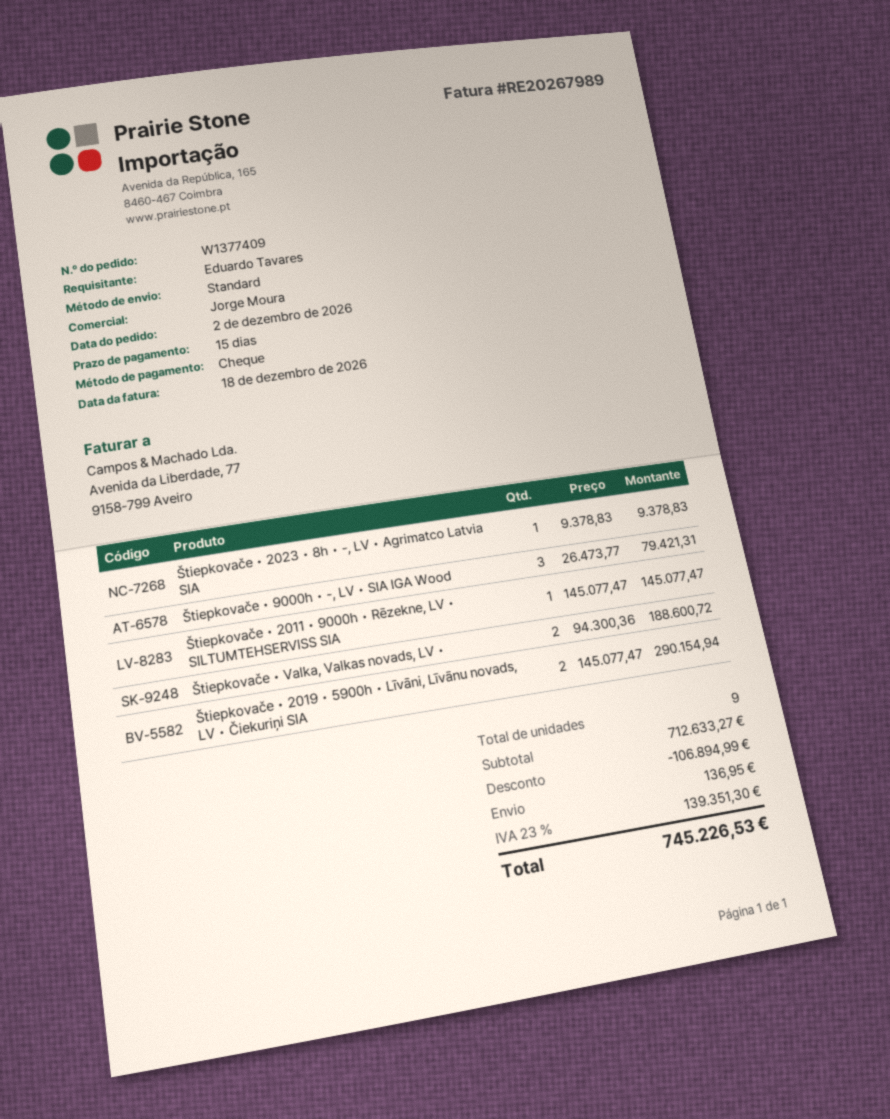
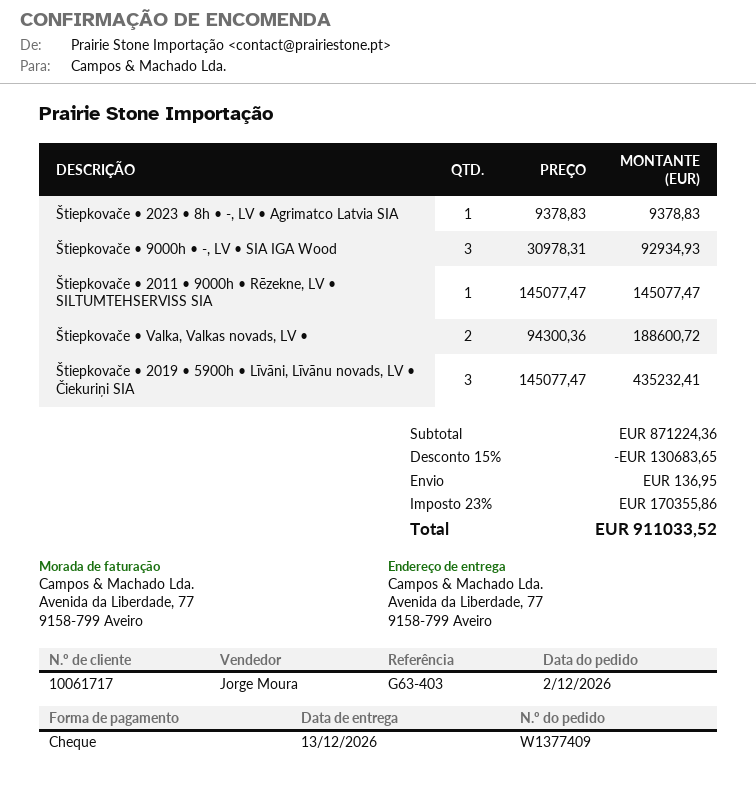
Štiepkovače • 9000h • -, LV • SIA IGA Wood: 3 x 26473.77 = 79421.31 -> 3 x 30978.31 = 92934.93
Štiepkovače • 2019 • 5900h • Līvāni, Līvānu novads, LV • Čiekuriņi SIA: 2 x 145077.47 = 290154.94 -> 3 x 145077.47 = 435232.41
subtotal: 712633.27 -> 871224.36
discount: 106894.99 -> 130683.65
tax: 23% = 139351.30 -> 23% = 170355.86
total: 745226.53 -> 911033.52

